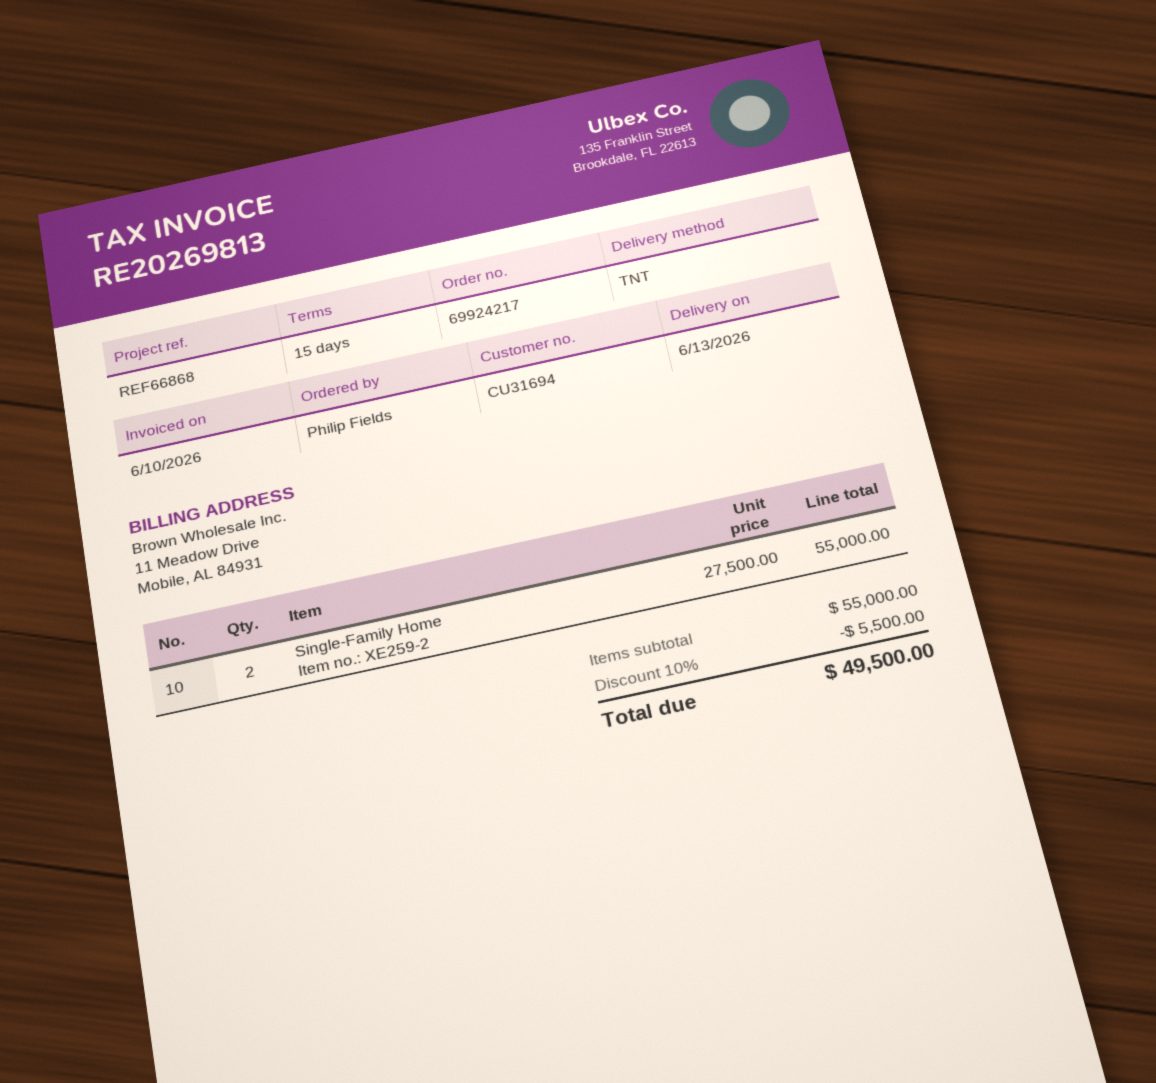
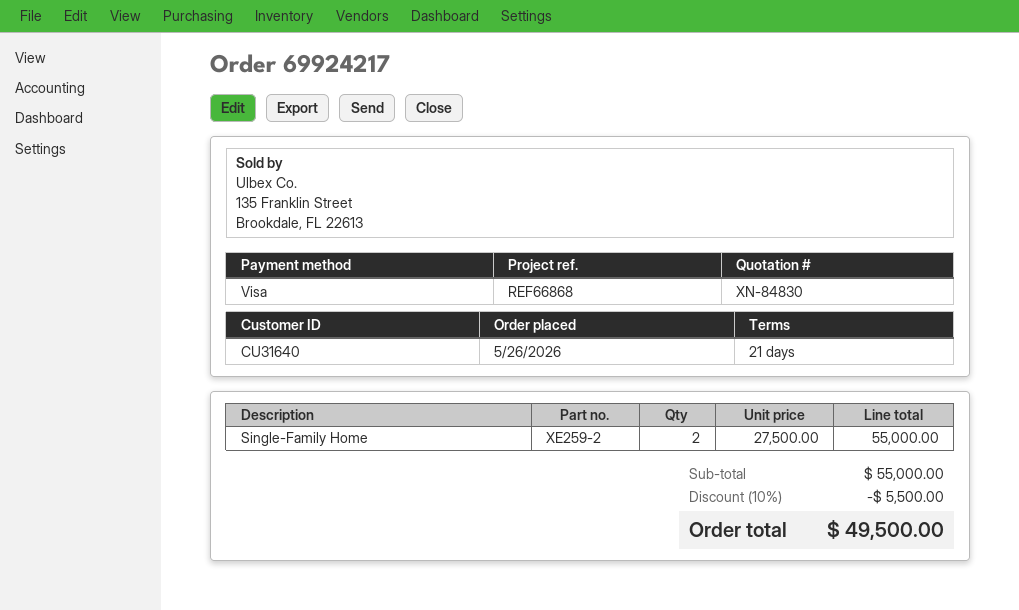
payment terms: 15 days -> 21 days
customer number: CU31694 -> CU31640

